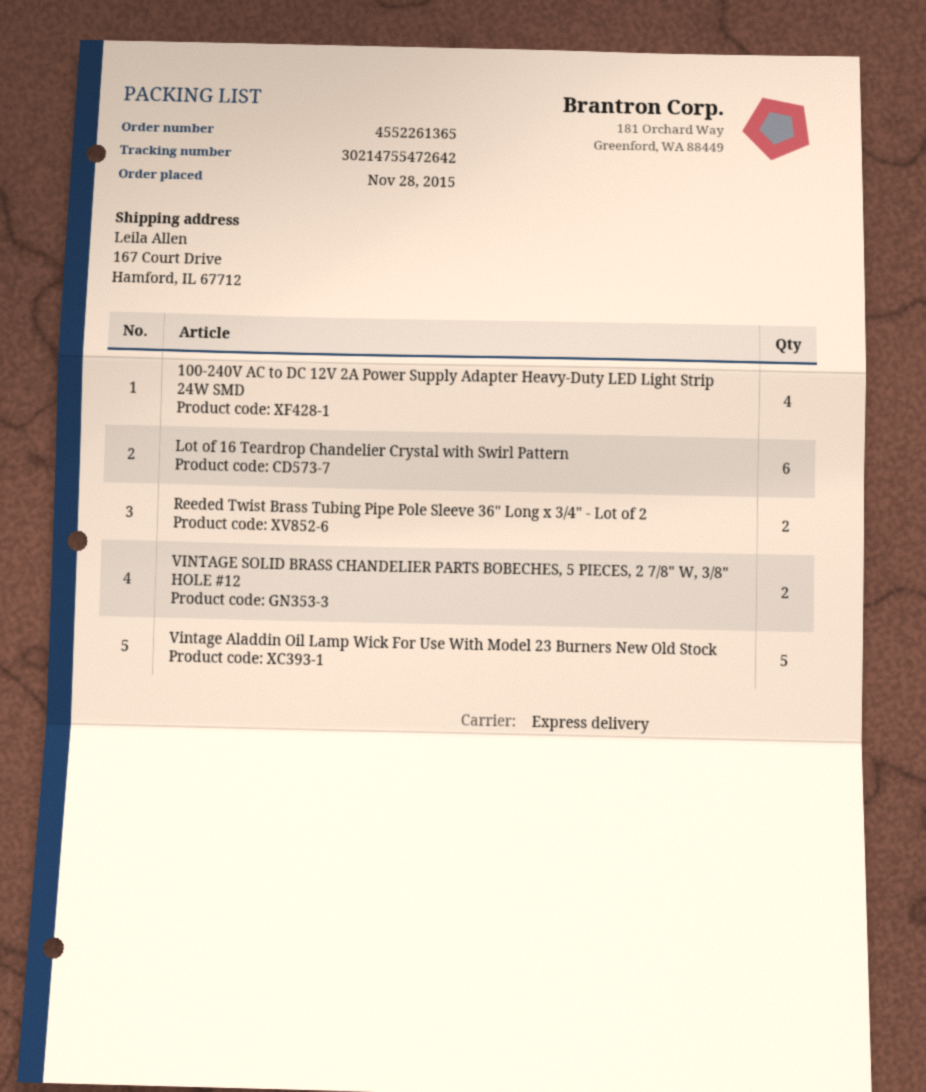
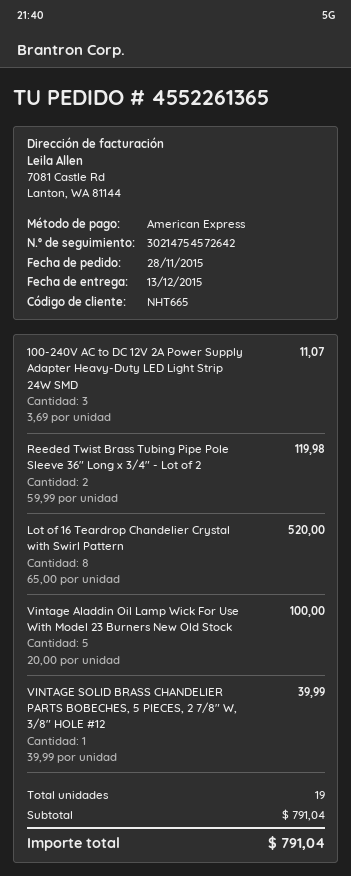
tracking number: 30214755472642 -> 30214754572642
100-240V AC to DC 12V 2A Power Supply Adapter Heavy-Duty LED Light Strip 24W SMD: 4 -> 3
Lot of 16 Teardrop Chandelier Crystal with Swirl Pattern: 6 -> 8
VINTAGE SOLID BRASS CHANDELIER PARTS BOBECHES, 5 PIECES, 2 7/8" W, 3/8" HOLE #12: 2 -> 1

